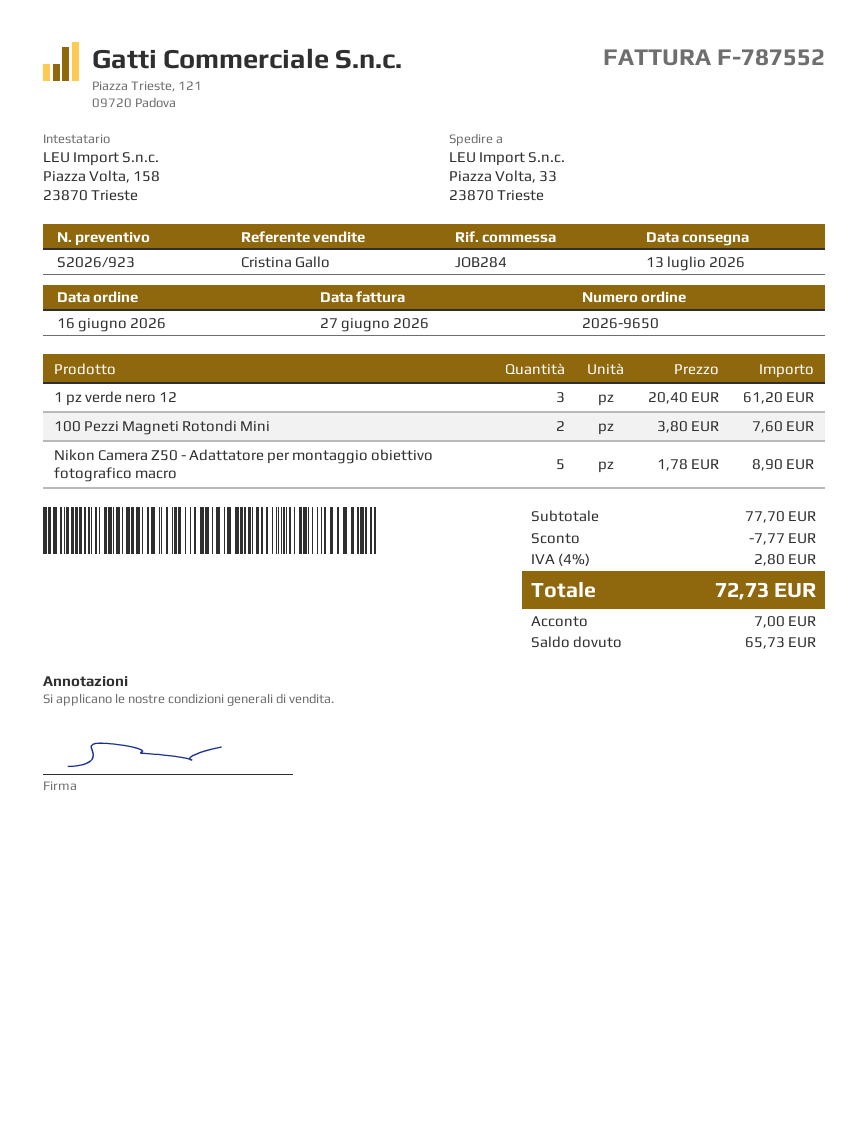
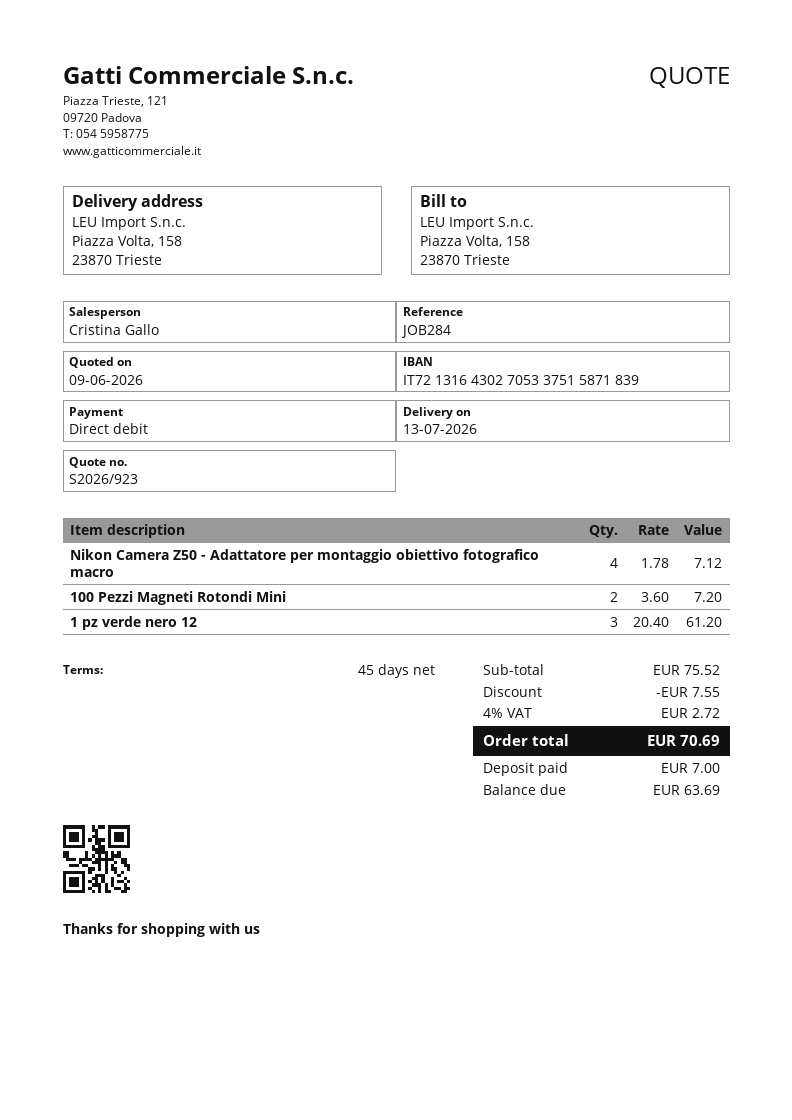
ship to: Piazza Volta, 33, 23870 Trieste -> Piazza Volta, 158, 23870 Trieste
100 Pezzi Magneti Rotondi Mini: 2 x 3.80 = 7.60 -> 2 x 3.60 = 7.20
Nikon Camera Z50 - Adattatore per montaggio obiettivo fotografico macro: 5 x 1.78 = 8.90 -> 4 x 1.78 = 7.12
subtotal: 77.70 -> 75.52
discount: 7.77 -> 7.55
tax: 4% = 2.80 -> 4% = 2.72
total: 72.73 -> 70.69
balance: 65.73 -> 63.69

